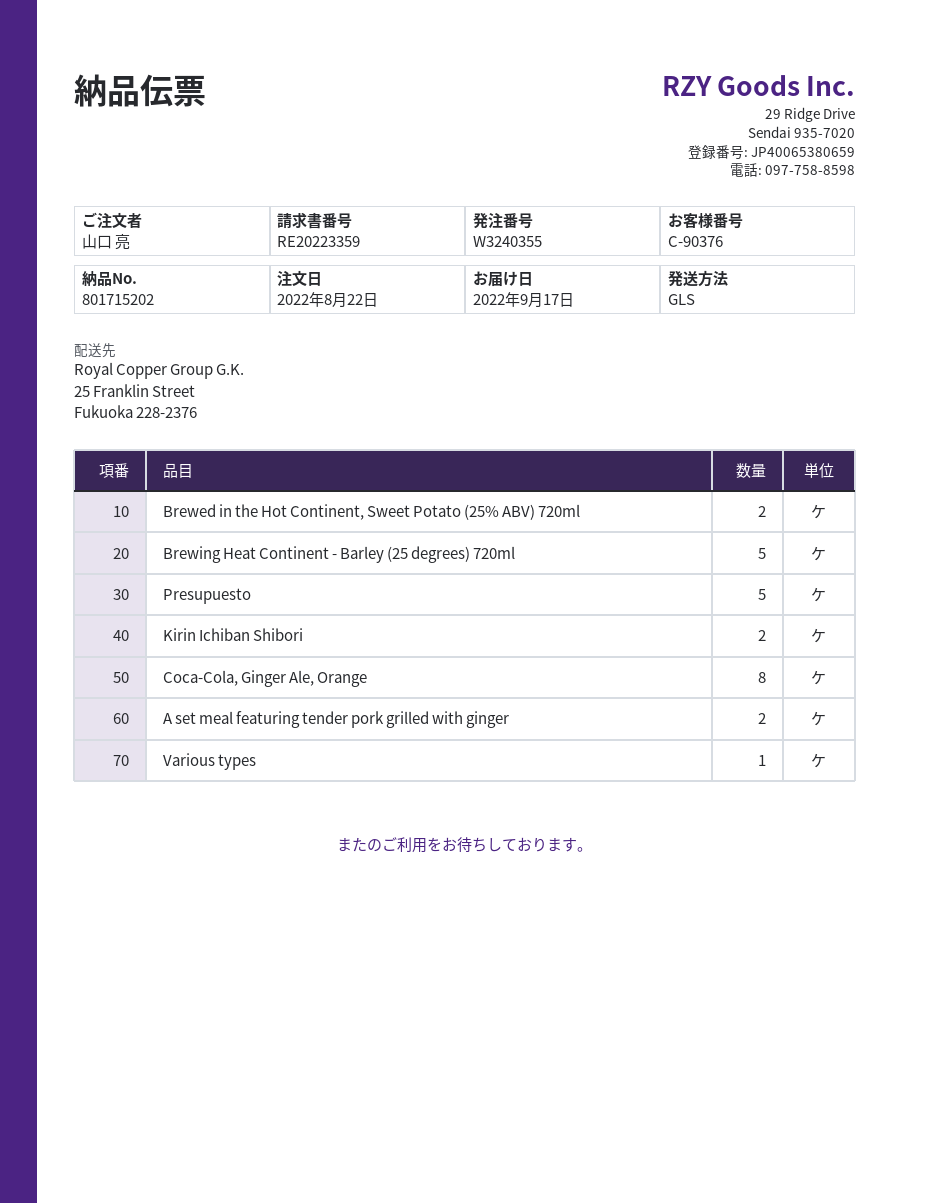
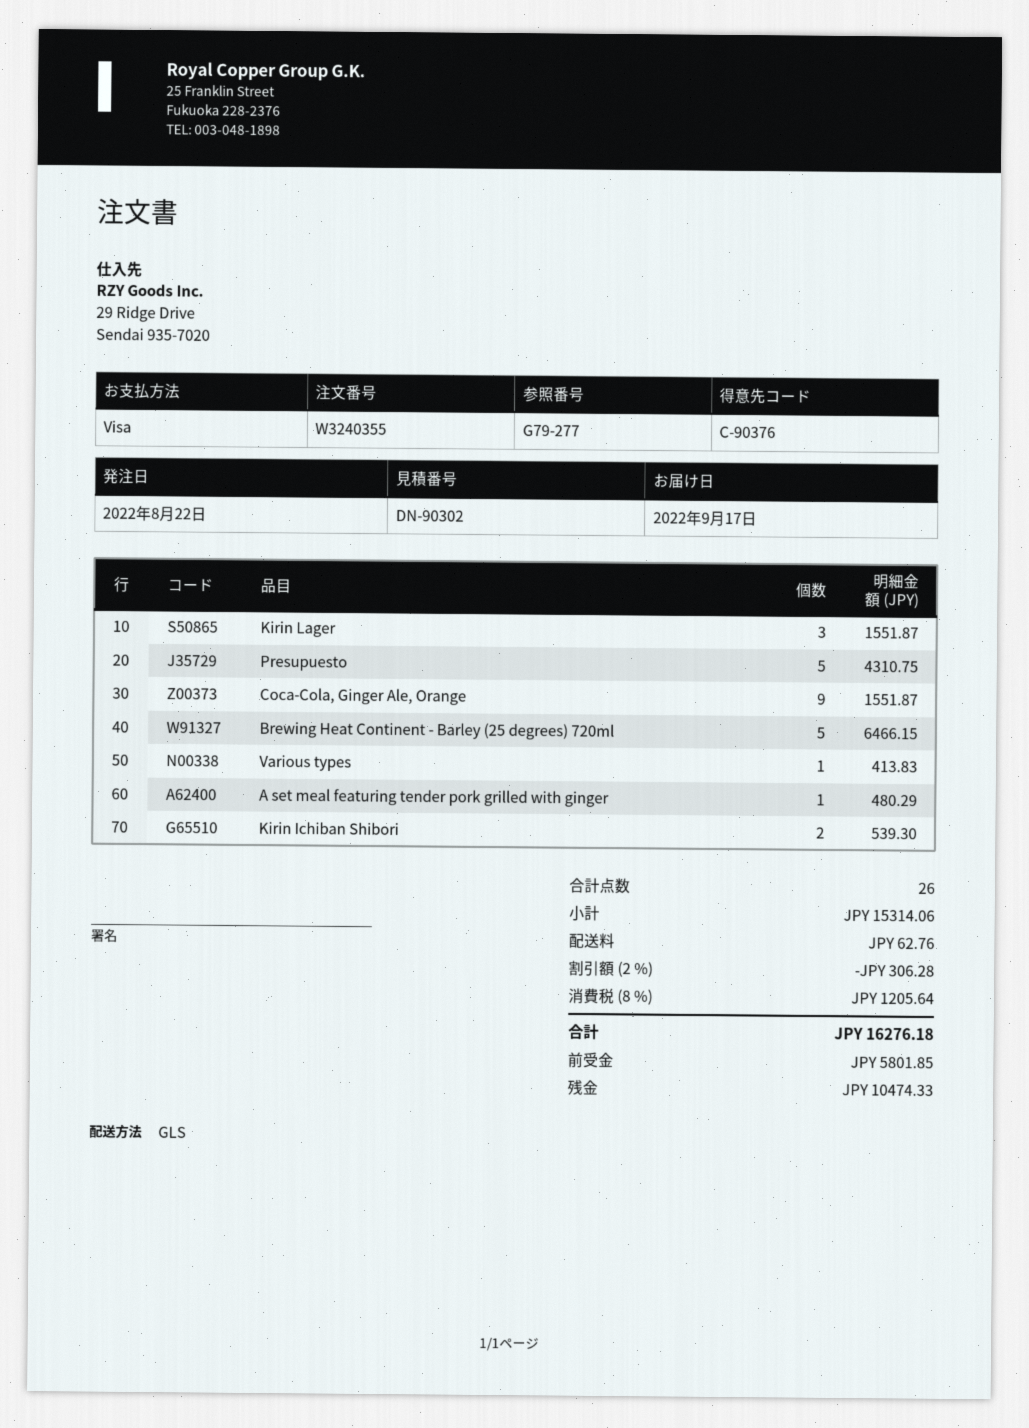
Brewed in the Hot Continent, Sweet Potato (25% ABV) 720ml: 2 -> none
Coca-Cola, Ginger Ale, Orange: 8 -> 9
A set meal featuring tender pork grilled with ginger: 2 -> 1
Kirin Lager: none -> 3

